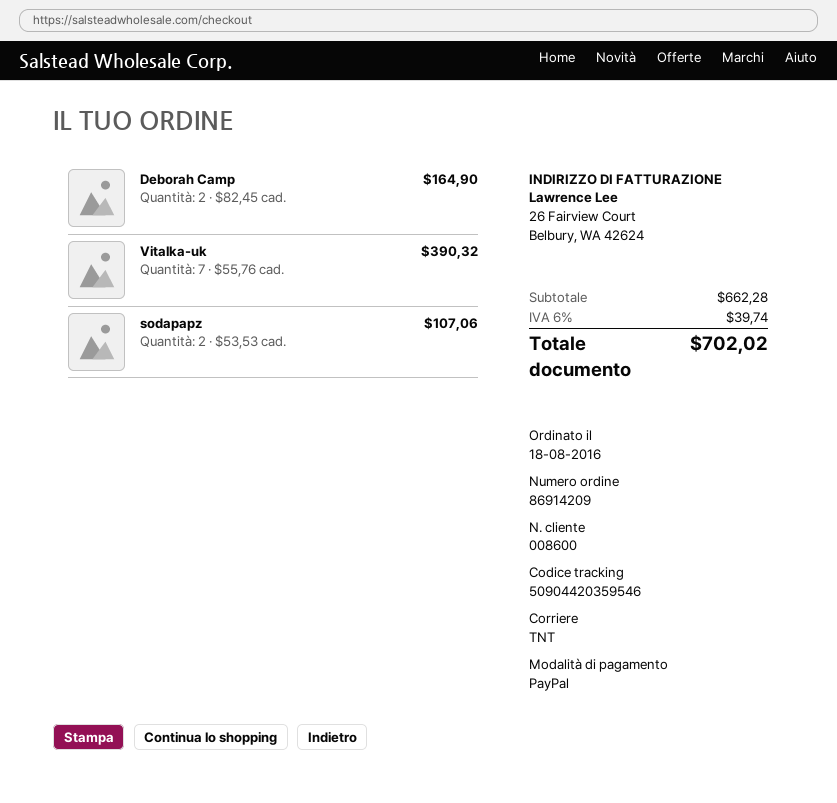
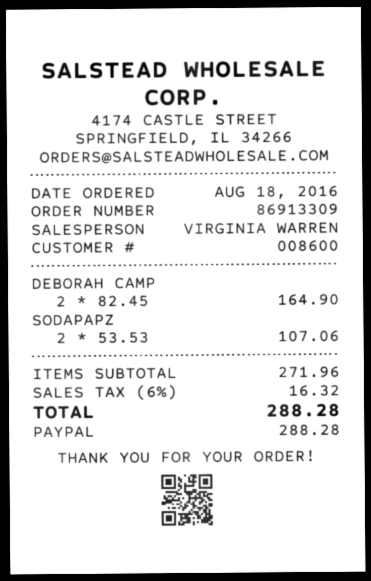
order number: 86914209 -> 86913309
Vitalka-uk: 7 x 55.76 = 390.32 -> none
subtotal: 662.28 -> 271.96
tax: 6% = 39.74 -> 6% = 16.32
total: 702.02 -> 288.28

